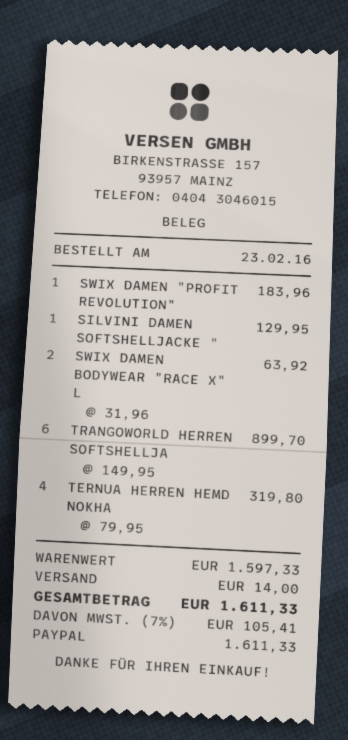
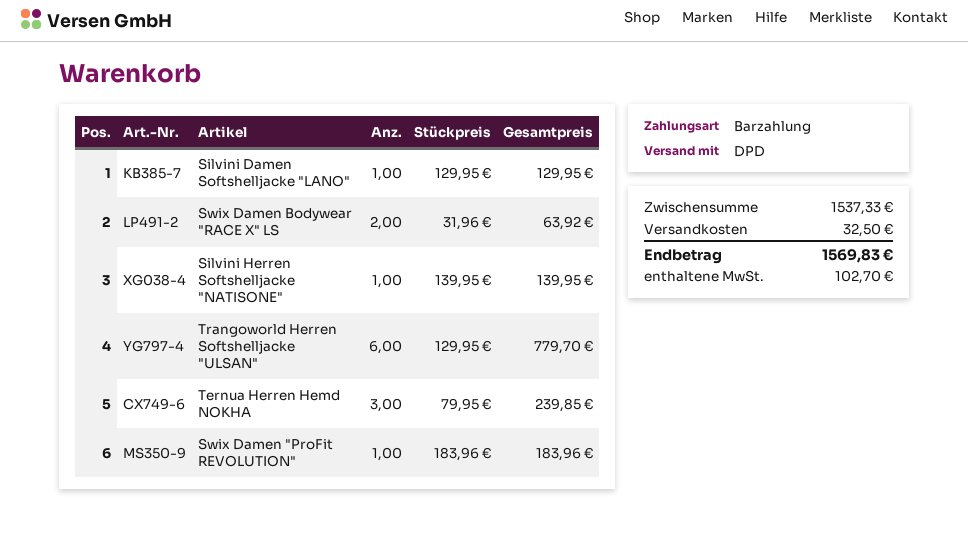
payment method: PayPal -> cash
TRANGOWORLD HERREN SOFTSHELLJA: 6 x 149.95 = 899.70 -> 6 x 129.95 = 779.70
TERNUA HERREN HEMD NOKHA: 4 x 79.95 = 319.80 -> 3 x 79.95 = 239.85
Silvini Herren Softshelljacke "NATISONE": none -> 1 x 139.95 = 139.95
subtotal: 1597.33 -> 1537.33
shipping: 14.00 -> 32.50
tax: 105.41 -> 102.70
total: 1611.33 -> 1569.83

